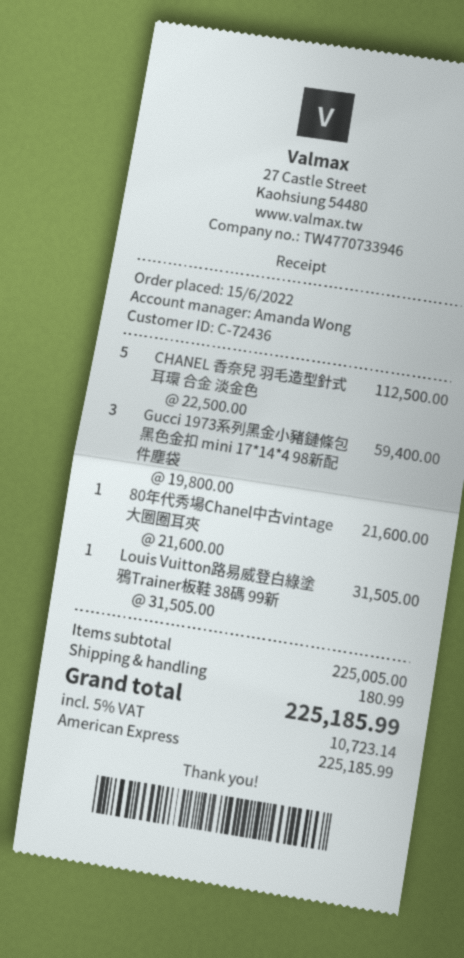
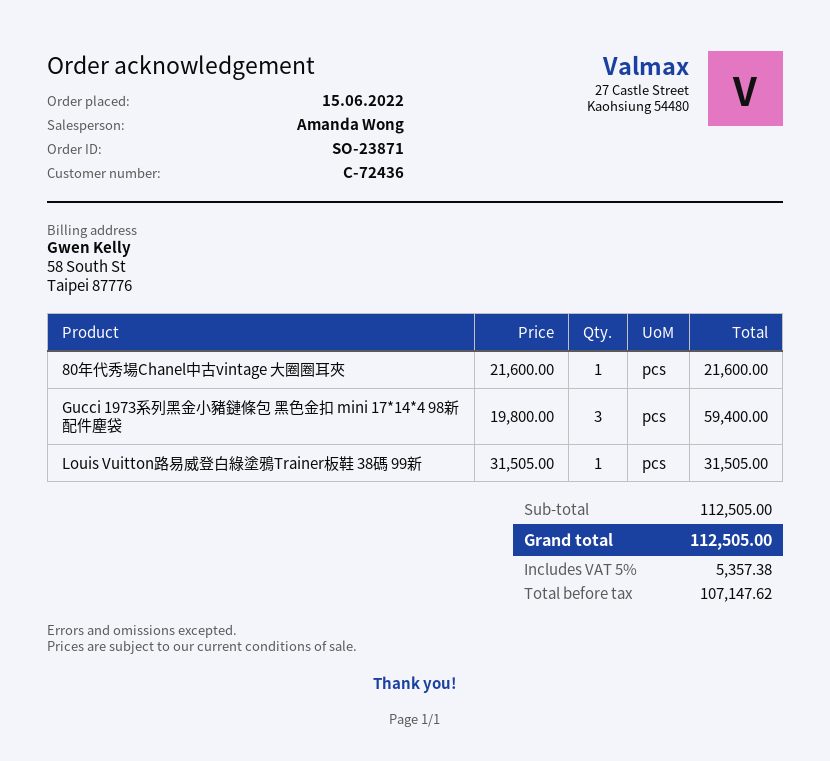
CHANEL 香奈兒 羽毛造型針式耳環 合金 淡金色: 5 x 22500.00 = 112500.00 -> none
subtotal: 225005.00 -> 112505.00
shipping: 180.99 -> none
tax: 5% = 10723.14 -> 5% = 5357.38
total: 225185.99 -> 112505.00

